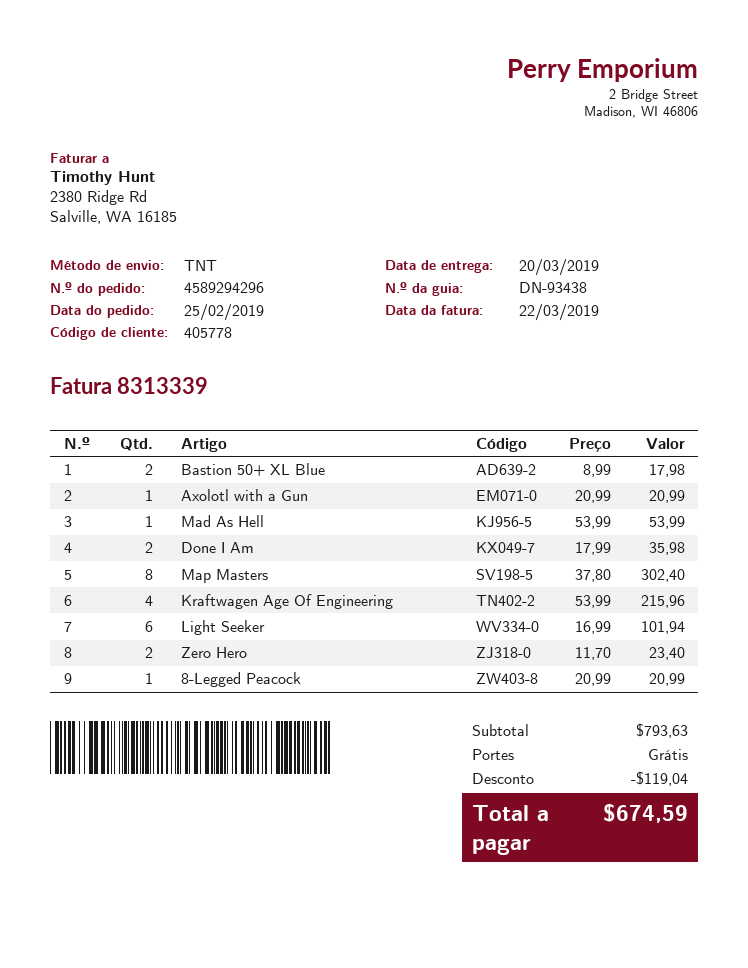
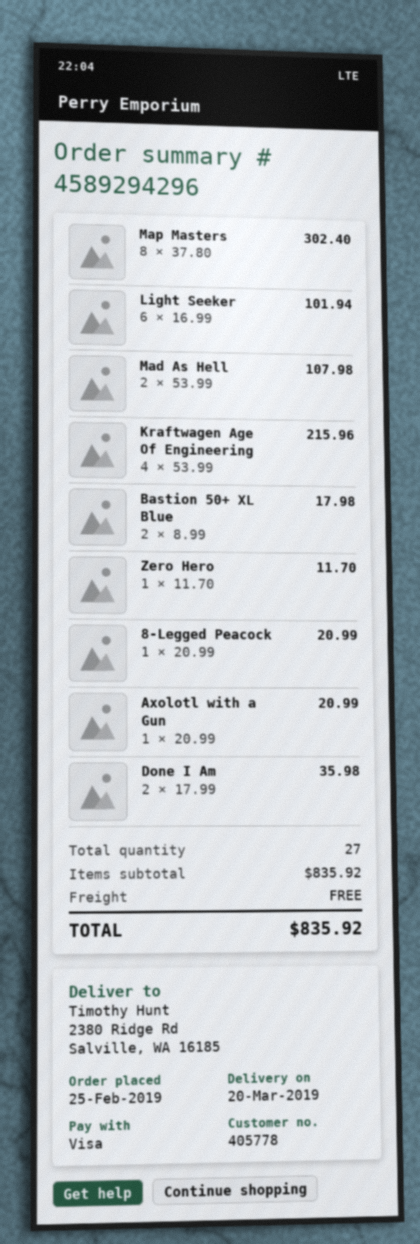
Mad As Hell: 1 x 53.99 = 53.99 -> 2 x 53.99 = 107.98
Zero Hero: 2 x 11.70 = 23.40 -> 1 x 11.70 = 11.70
subtotal: 793.63 -> 835.92
discount: 119.04 -> none
total: 674.59 -> 835.92

